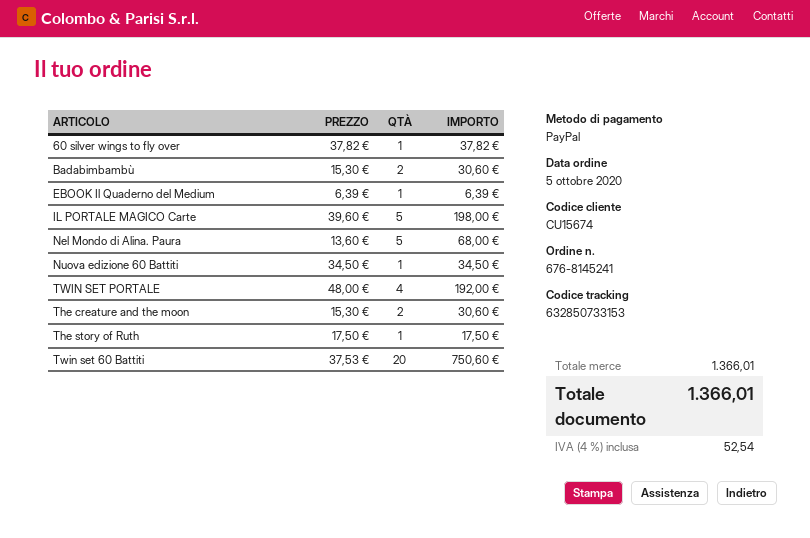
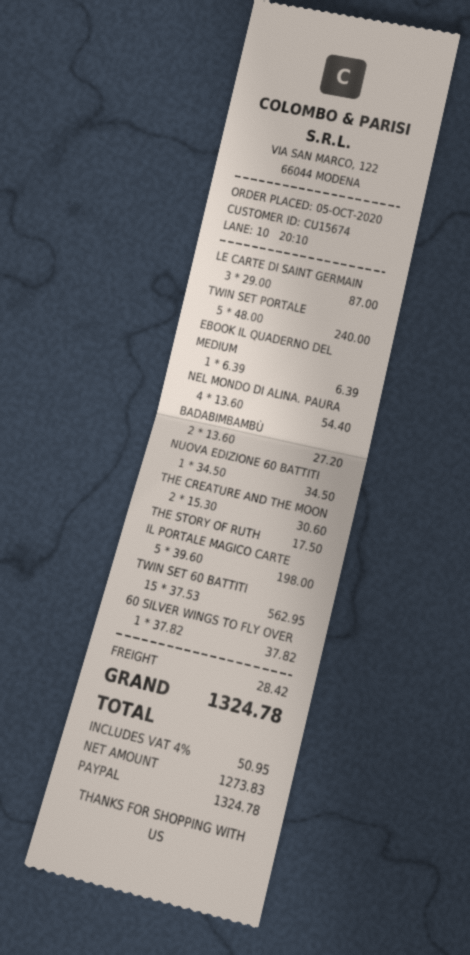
Badabimbambù: 2 x 15.30 = 30.60 -> 2 x 13.60 = 27.20
Nel Mondo di Alina. Paura: 5 x 13.60 = 68.00 -> 4 x 13.60 = 54.40
TWIN SET PORTALE: 4 x 48.00 = 192.00 -> 5 x 48.00 = 240.00
Twin set 60 Battiti: 20 x 37.53 = 750.60 -> 15 x 37.53 = 562.95
LE CARTE DI SAINT GERMAIN: none -> 3 x 29.00 = 87.00
shipping: none -> 28.42
tax: 4% = 52.54 -> 4% = 50.95
total: 1366.01 -> 1324.78

